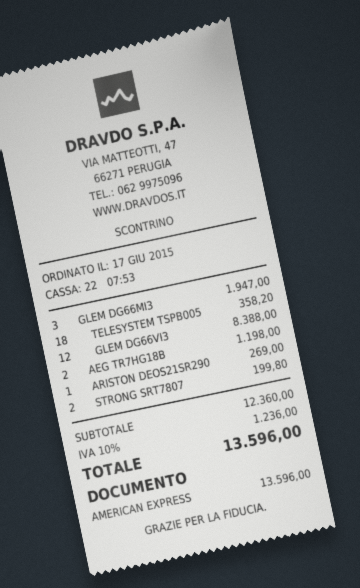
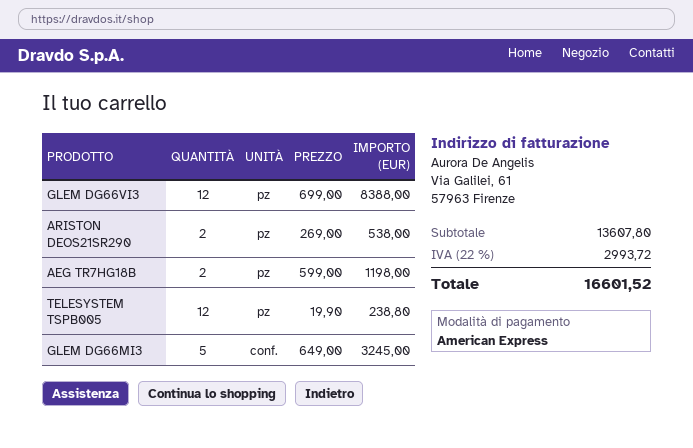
GLEM DG66MI3: 3 for 1947.00 -> 5 for 3245.00
TELESYSTEM TSPB005: 18 for 358.20 -> 12 for 238.80
ARISTON DEOS21SR290: 1 for 269.00 -> 2 for 538.00
STRONG SRT7807: 2 for 199.80 -> none
subtotal: 12360.00 -> 13607.80
tax: 10% = 1236.00 -> 22% = 2993.72
total: 13596.00 -> 16601.52

